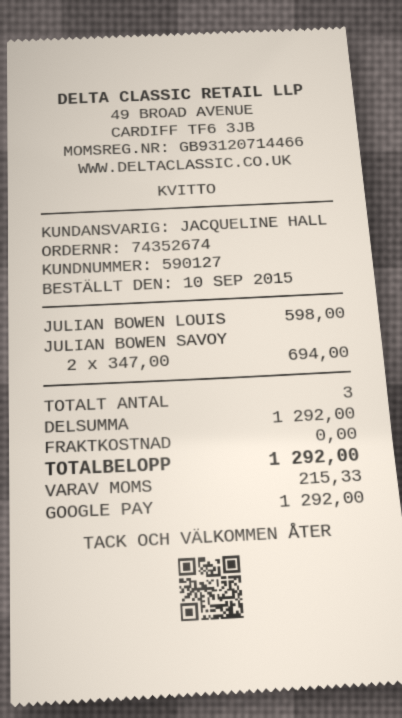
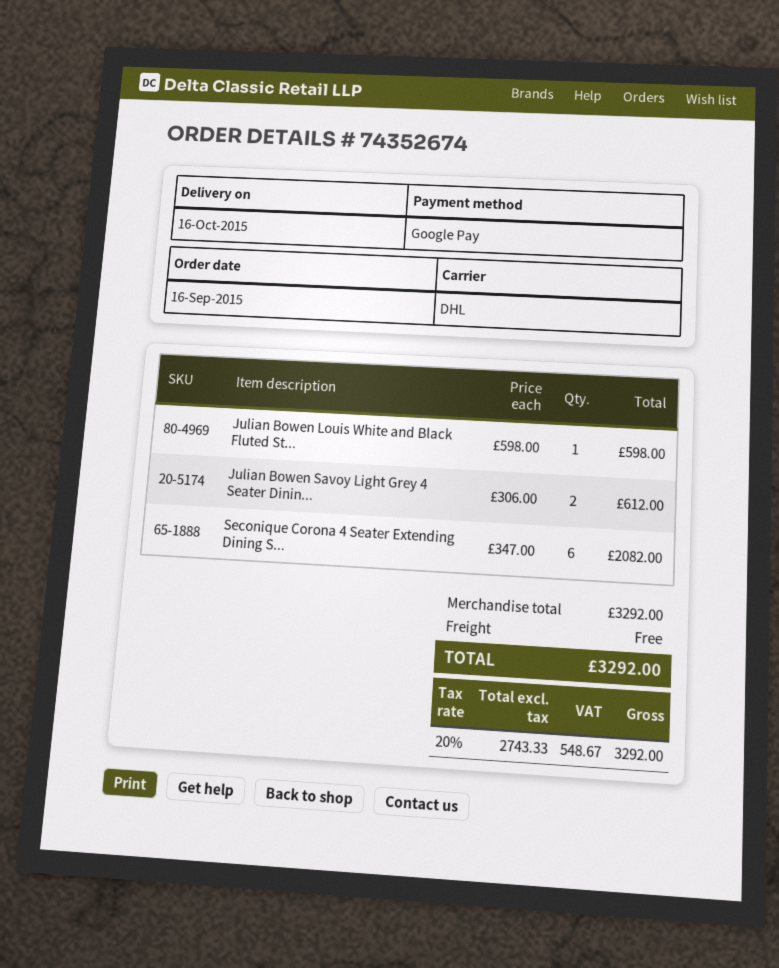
order date: 2015-09-10 -> 2015-09-16
JULIAN BOWEN SAVOY: 2 x 347.00 = 694.00 -> 2 x 306.00 = 612.00
Seconique Corona 4 Seater Extending Dining S...: none -> 6 x 347.00 = 2082.00
subtotal: 1292.00 -> 3292.00
tax: 215.33 -> 548.67
total: 1292.00 -> 3292.00

